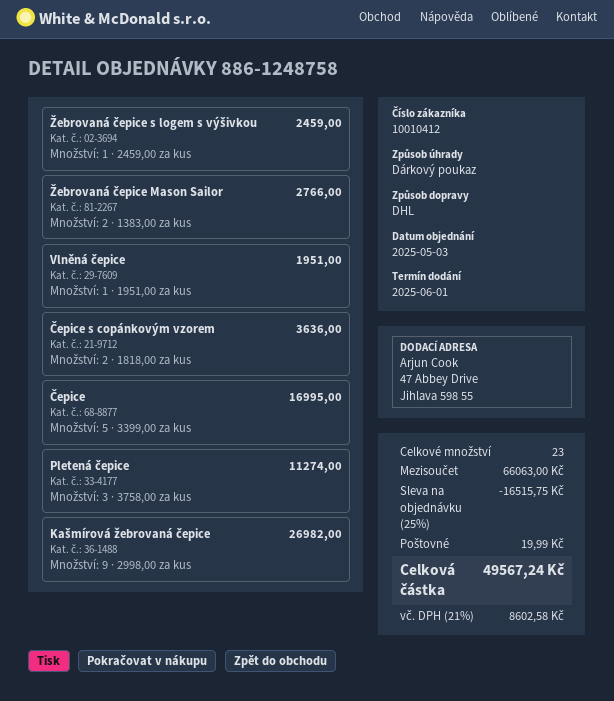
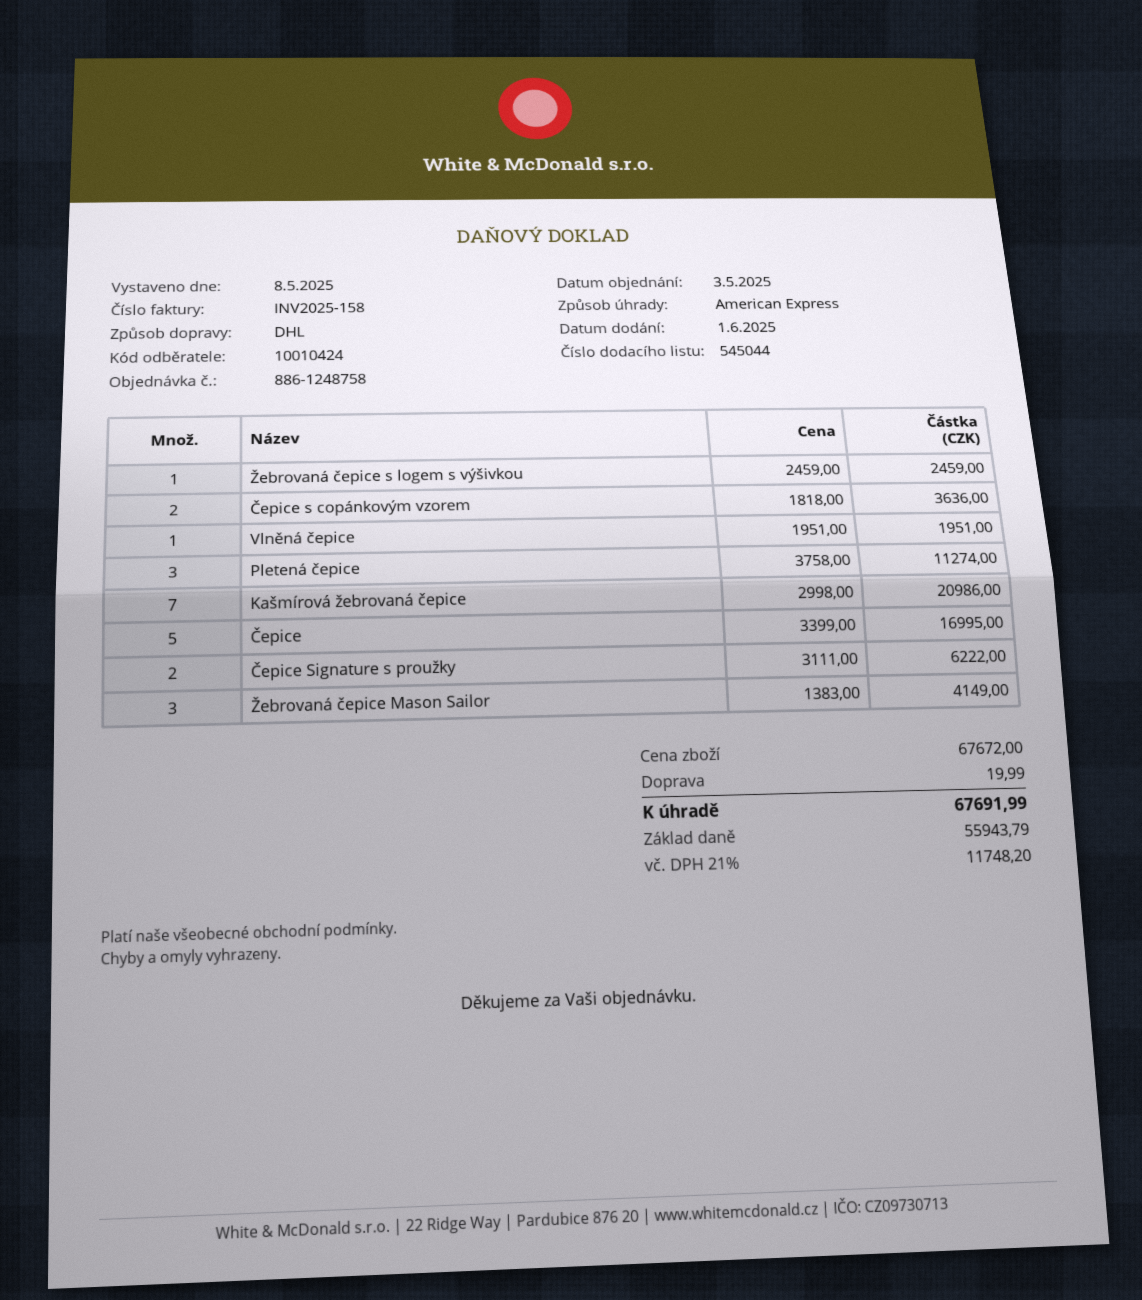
customer number: 10010412 -> 10010424
payment method: gift card -> American Express
Žebrovaná čepice Mason Sailor: 2 x 1383.00 = 2766.00 -> 3 x 1383.00 = 4149.00
Kašmírová žebrovaná čepice: 9 x 2998.00 = 26982.00 -> 7 x 2998.00 = 20986.00
Čepice Signature s proužky: none -> 2 x 3111.00 = 6222.00
subtotal: 66063.00 -> 67672.00
discount: 25% = 16515.75 -> none
tax: 21% = 8602.58 -> 21% = 11748.20
total: 49567.24 -> 67691.99

